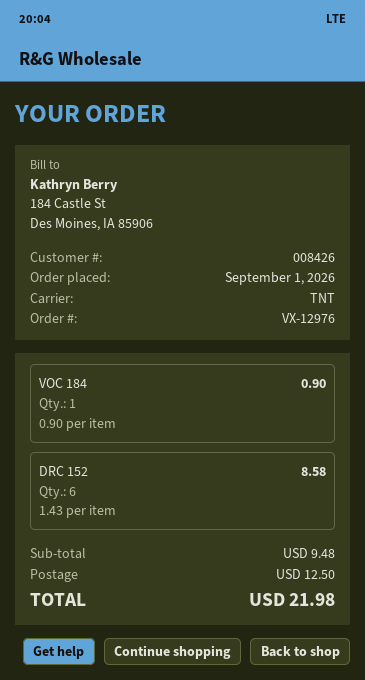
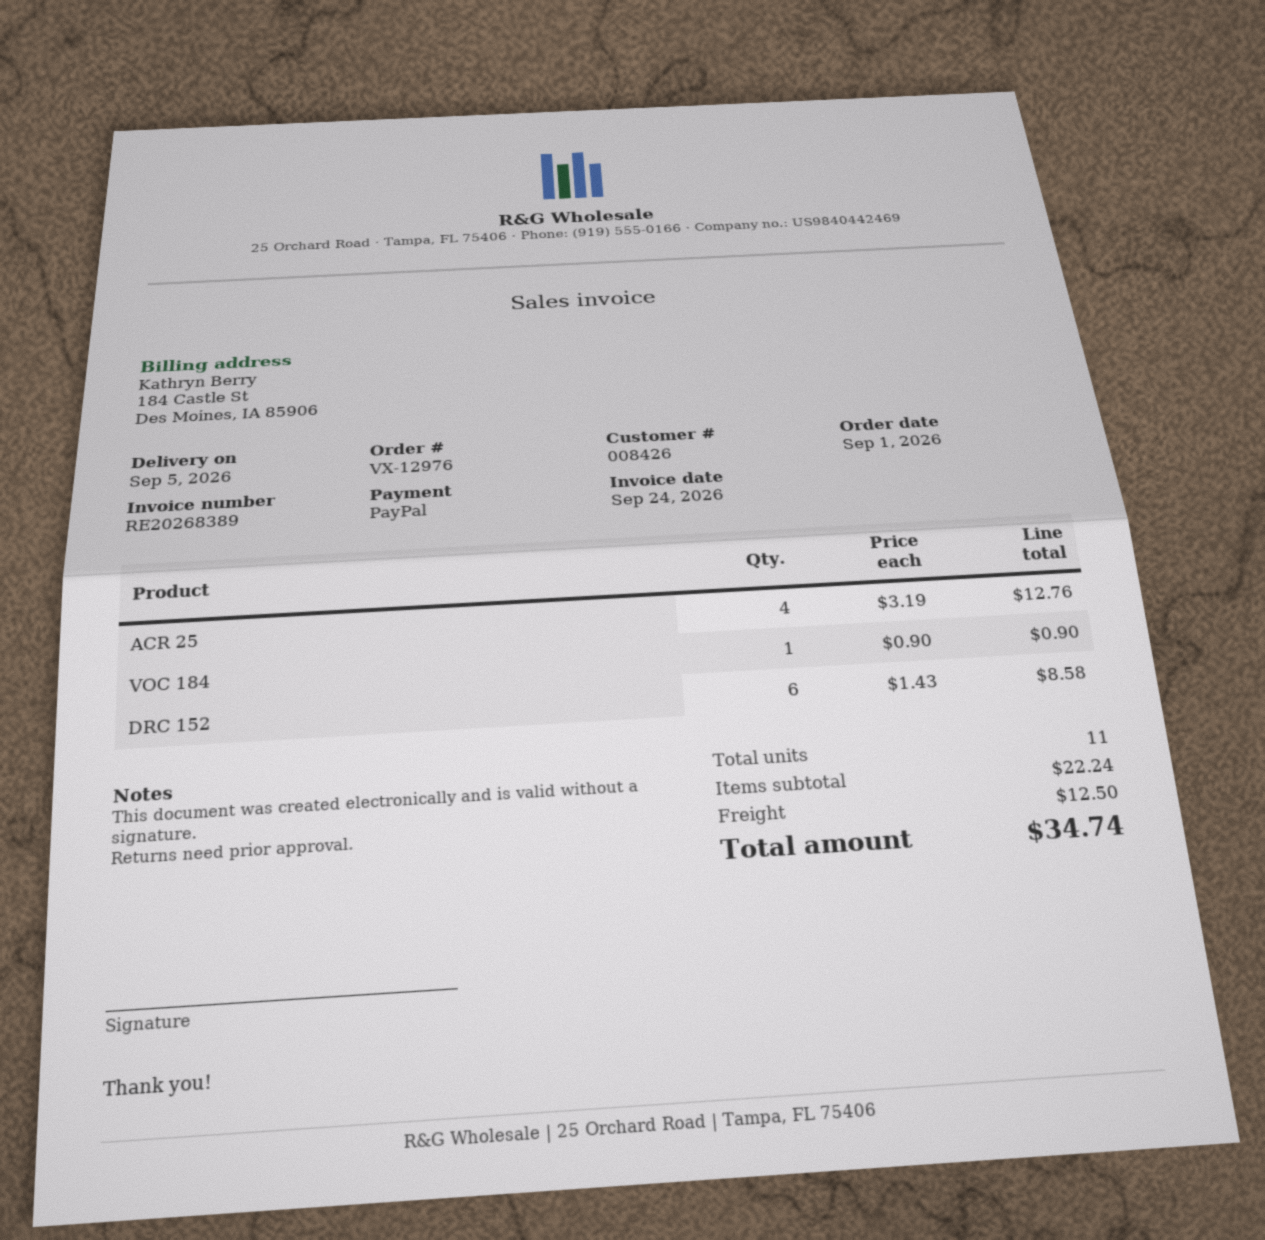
ACR 25: none -> 4 x 3.19 = 12.76
subtotal: 9.48 -> 22.24
total: 21.98 -> 34.74

